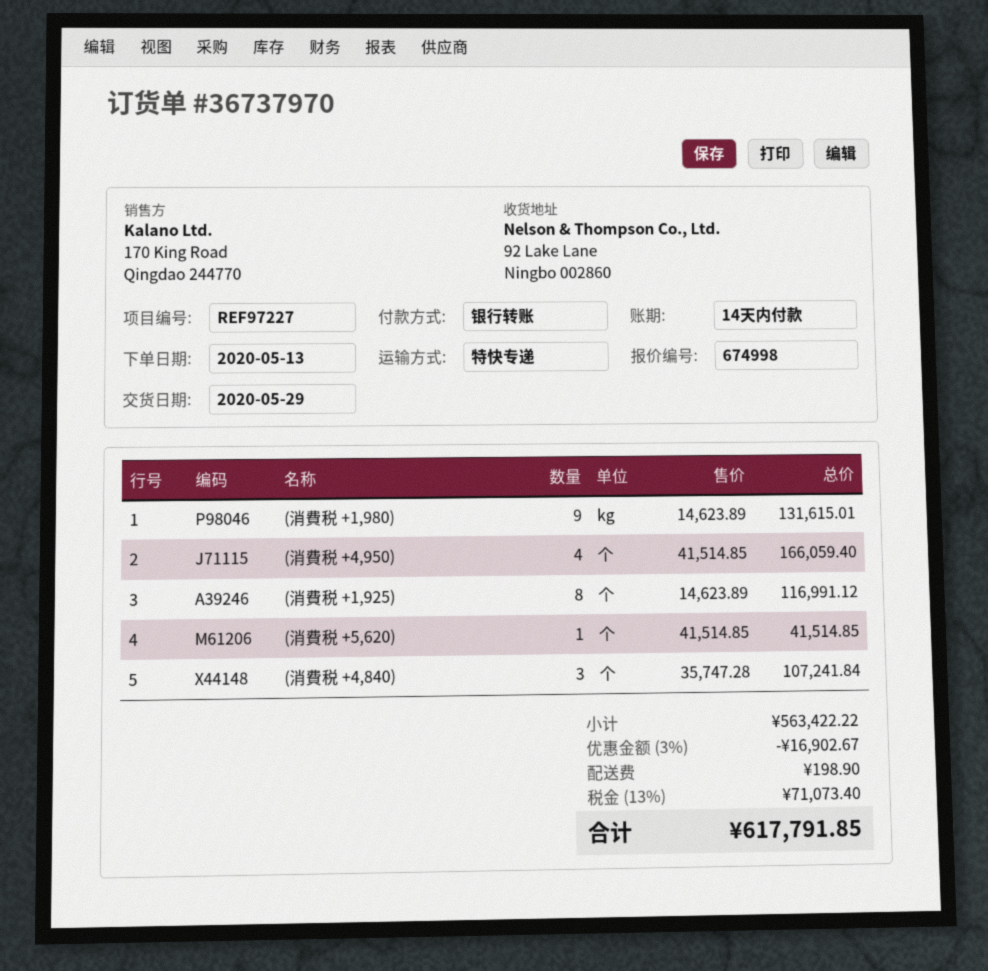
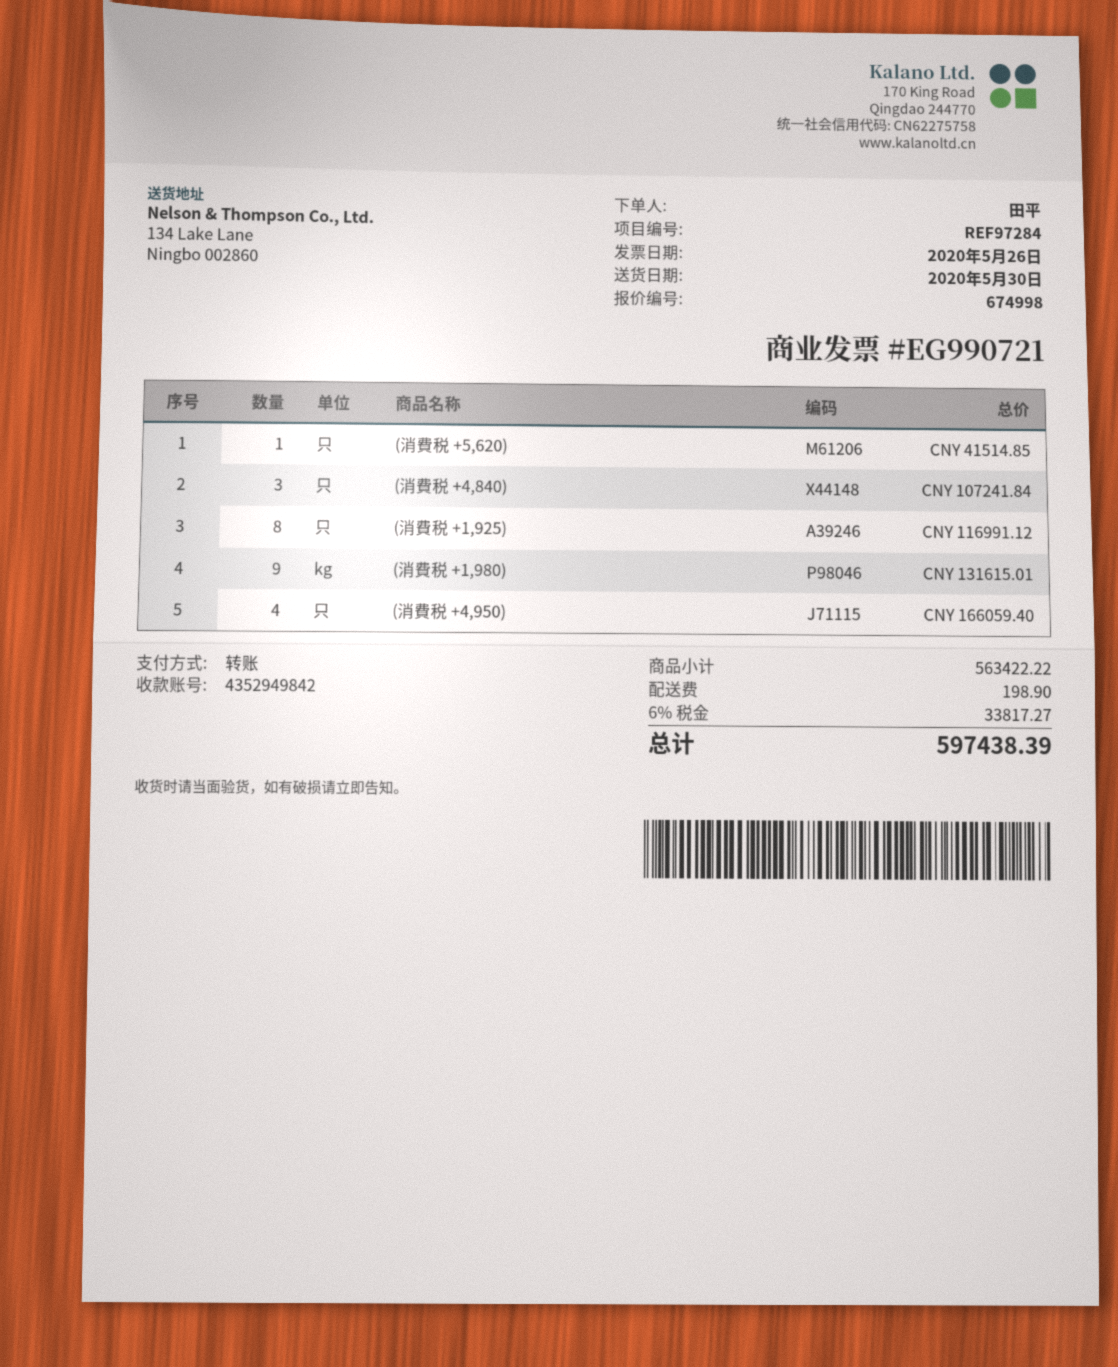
delivery date: 2020-05-29 -> 2020-05-30
reference: REF97227 -> REF97284
ship to: 92 Lake Lane, Ningbo 002860 -> 134 Lake Lane, Ningbo 002860
discount: 3% = 16902.67 -> none
tax: 13% = 71073.40 -> 6% = 33817.27
total: 617791.85 -> 597438.39

